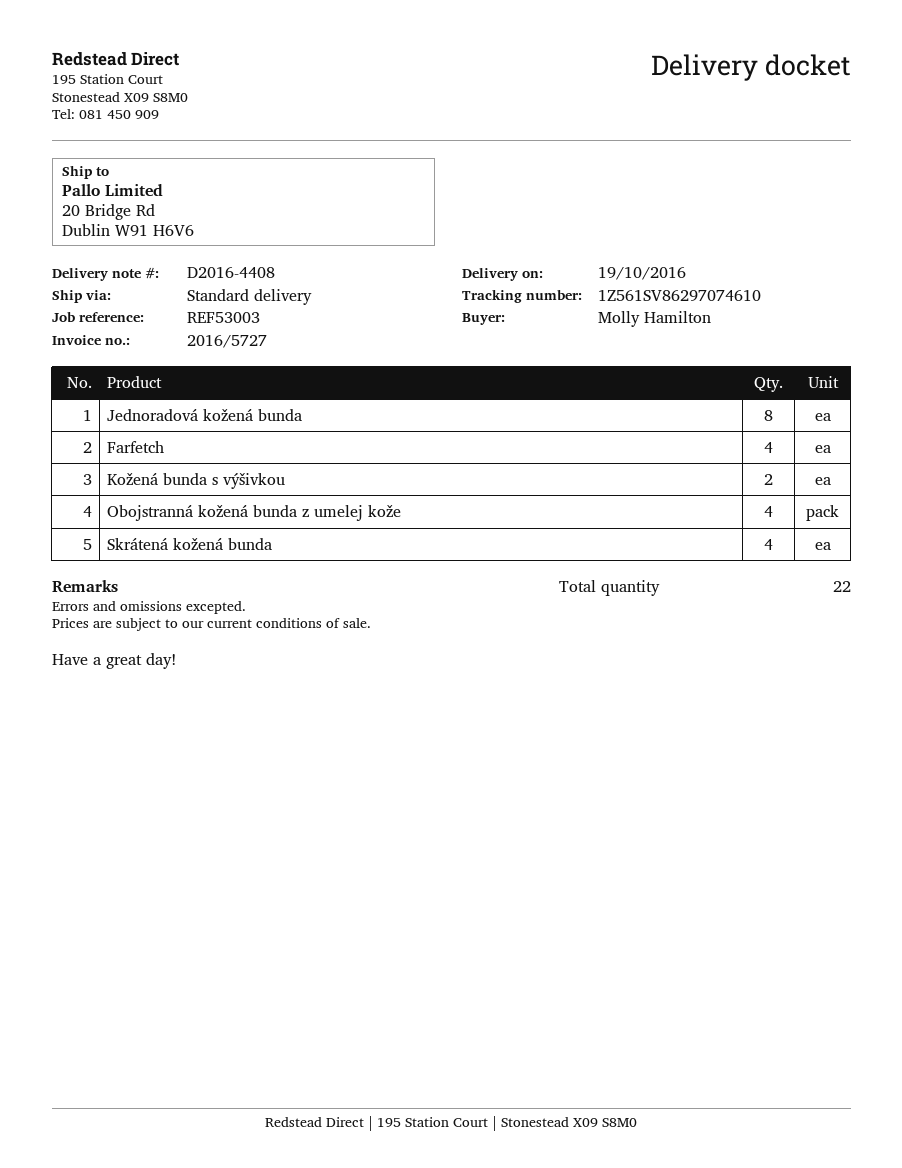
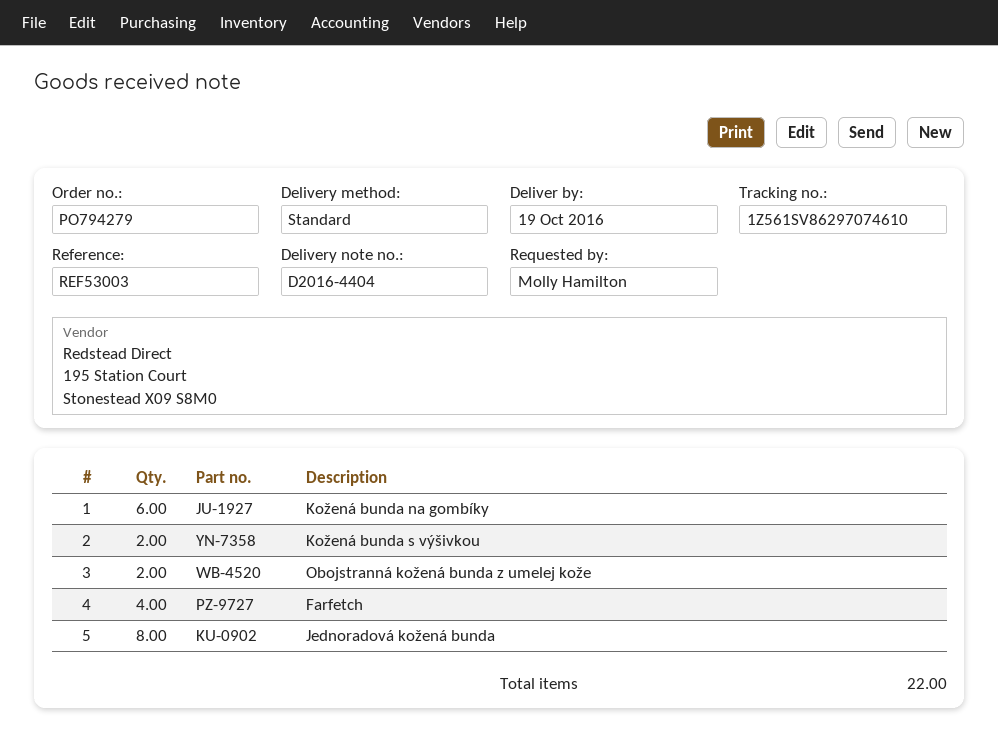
delivery note number: D2016-4408 -> D2016-4404
Obojstranná kožená bunda z umelej kože: 4 -> 2
Skrátená kožená bunda: 4 -> none
Kožená bunda na gombíky: none -> 6

